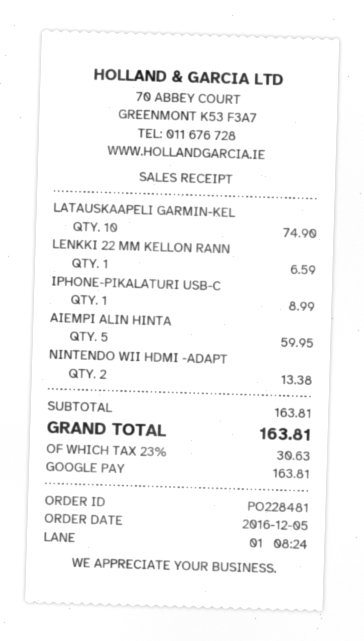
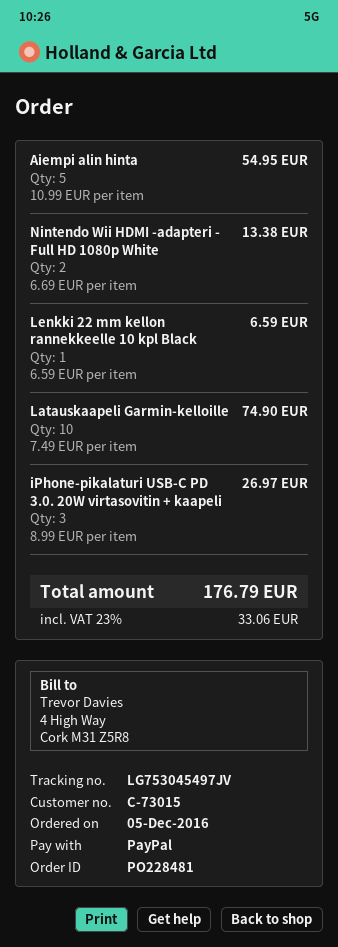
payment method: Google Pay -> PayPal
IPHONE-PIKALATURI USB-C: 1 for 8.99 -> 3 for 26.97
AIEMPI ALIN HINTA: 5 for 59.95 -> 5 for 54.95
tax: 23% = 30.63 -> 23% = 33.06
total: 163.81 -> 176.79

